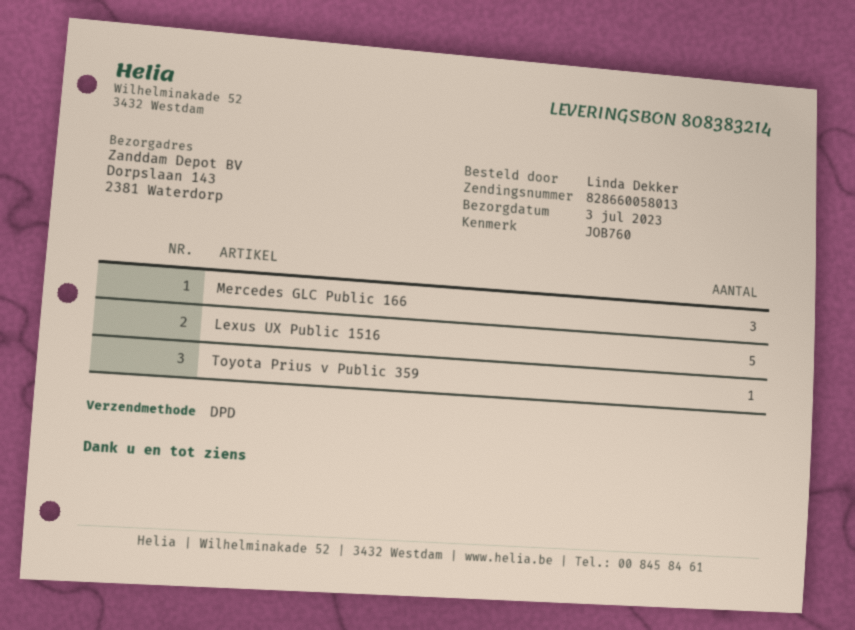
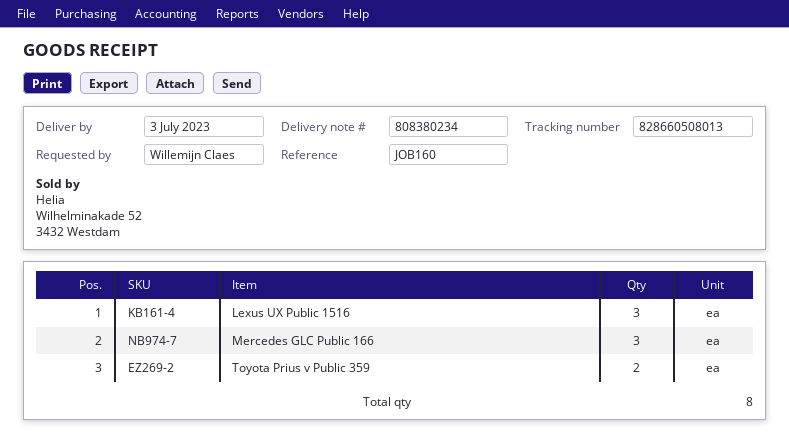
delivery note number: 808383214 -> 808380234
reference: JOB760 -> JOB160
ordered by: Linda Dekker -> Willemijn Claes
tracking number: 828660058013 -> 828660508013
Lexus UX Public 1516: 5 -> 3
Toyota Prius v Public 359: 1 -> 2

